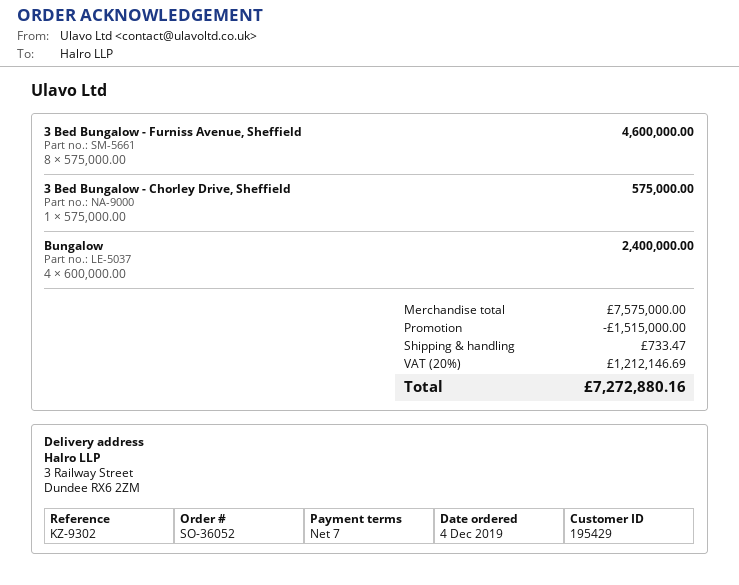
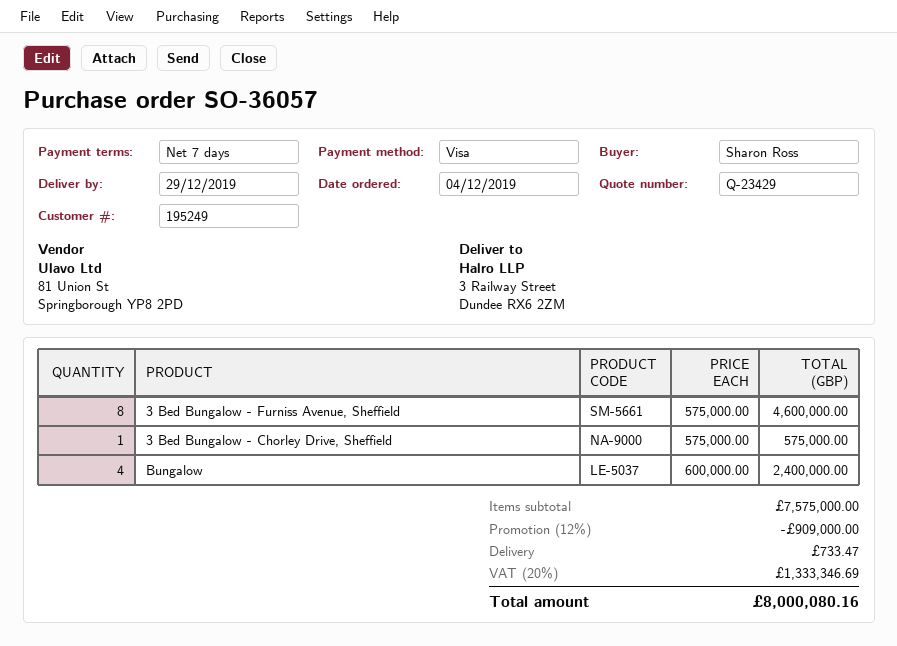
order number: SO-36052 -> SO-36057
customer number: 195429 -> 195249
discount: 1515000.00 -> 909000.00
tax: 20% = 1212146.69 -> 20% = 1333346.69
total: 7272880.16 -> 8000080.16

